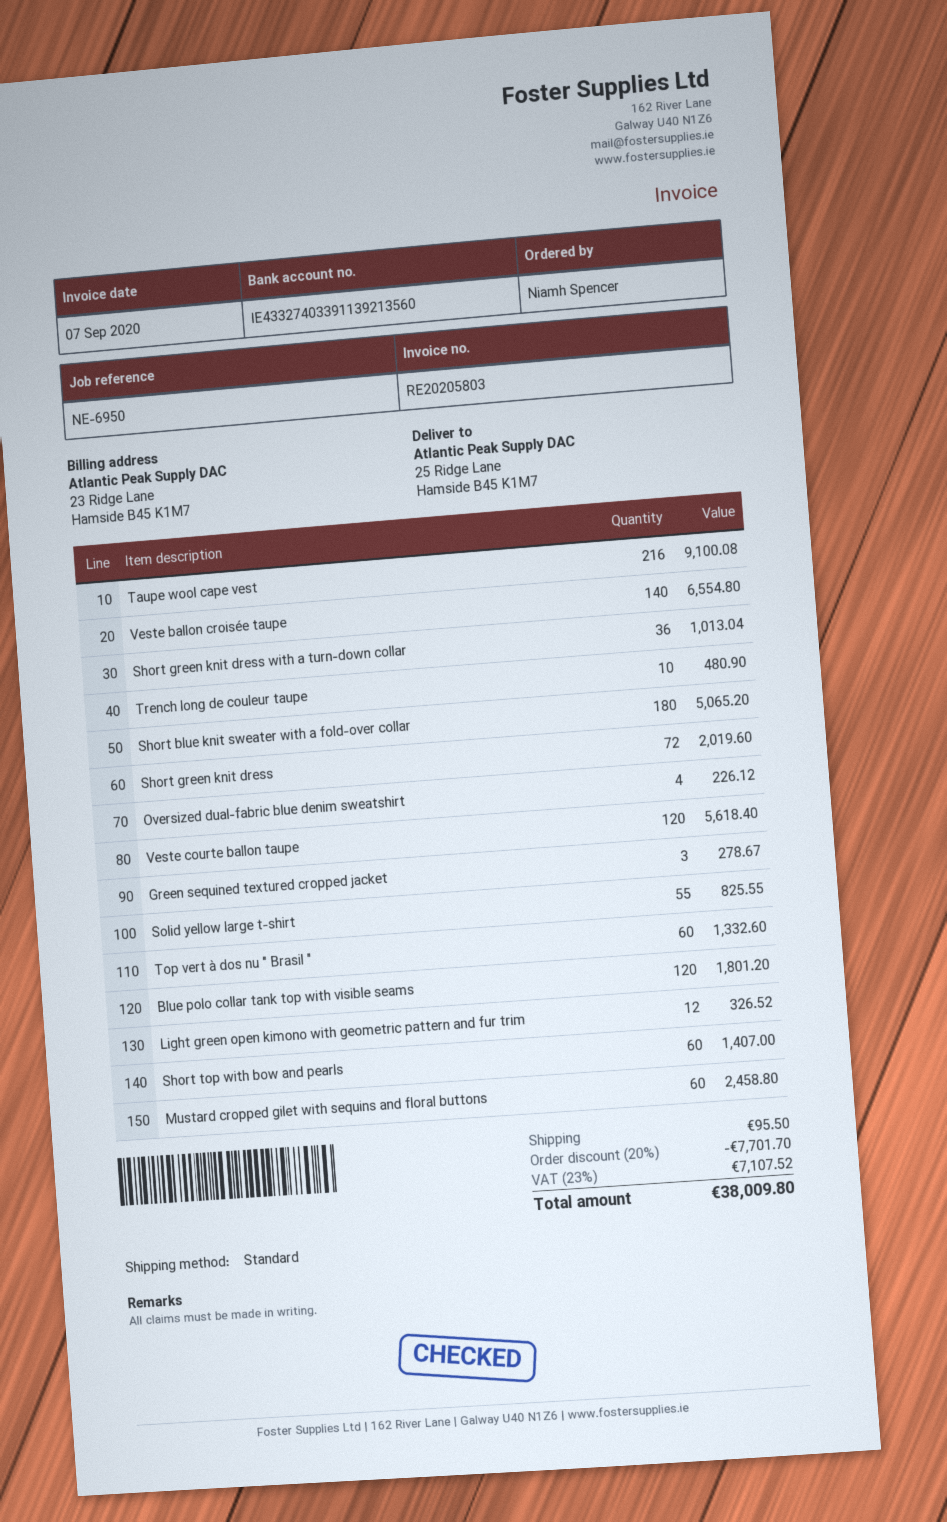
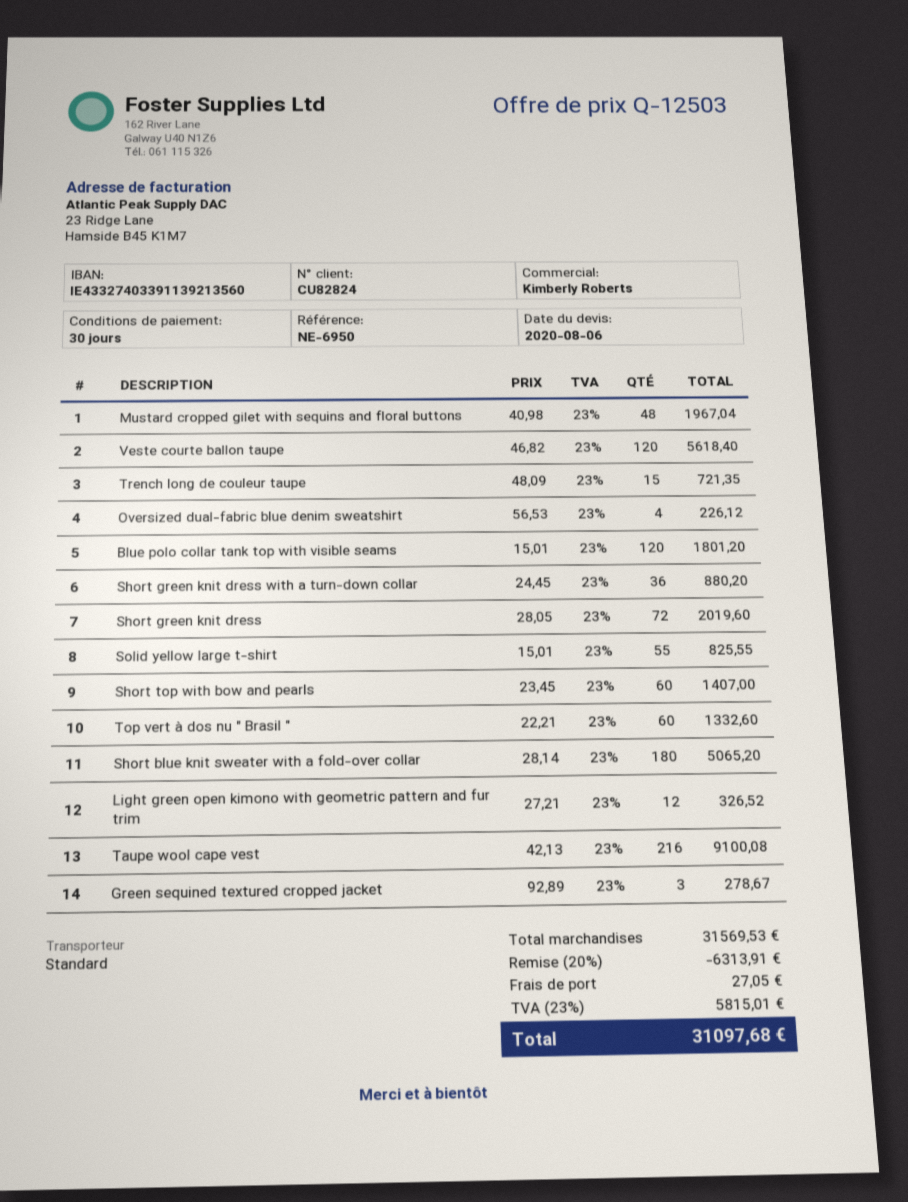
Veste ballon croisée taupe: 140 for 6554.80 -> none
Short green knit dress with a turn-down collar: 36 for 1013.04 -> 36 for 880.20
Trench long de couleur taupe: 10 for 480.90 -> 15 for 721.35
Mustard cropped gilet with sequins and floral buttons: 60 for 2458.80 -> 48 for 1967.04
discount: 20% = 7701.70 -> 20% = 6313.91
shipping: 95.50 -> 27.05
tax: 23% = 7107.52 -> 23% = 5815.01
total: 38009.80 -> 31097.68

